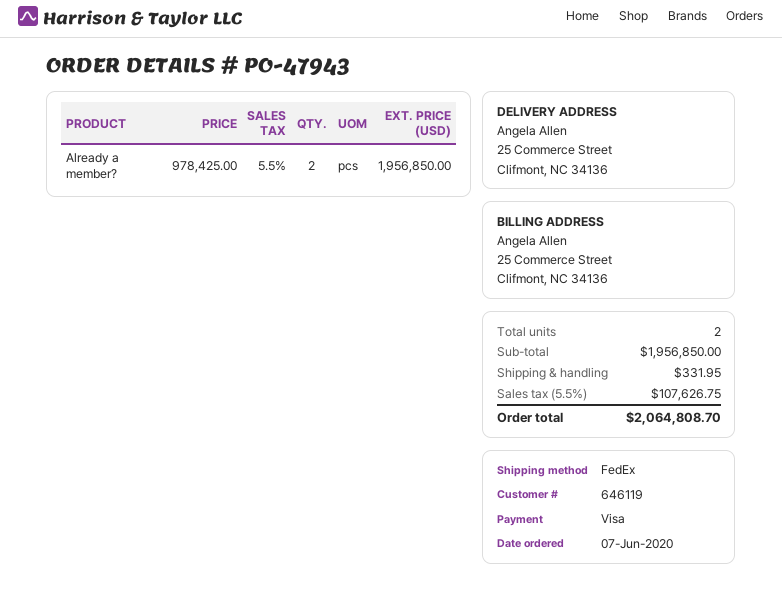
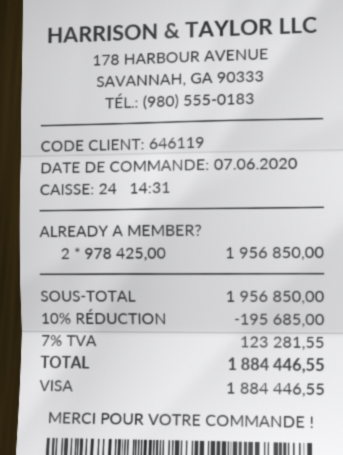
discount: none -> 10% = 195685.00
shipping: 331.95 -> none
tax: 5.5% = 107626.75 -> 7% = 123281.55
total: 2064808.70 -> 1884446.55

